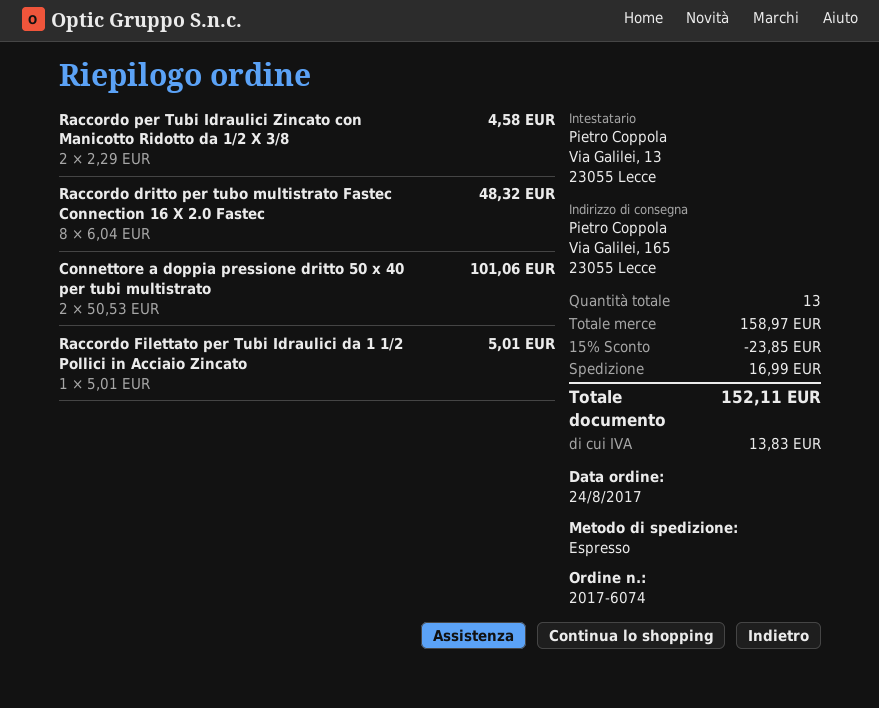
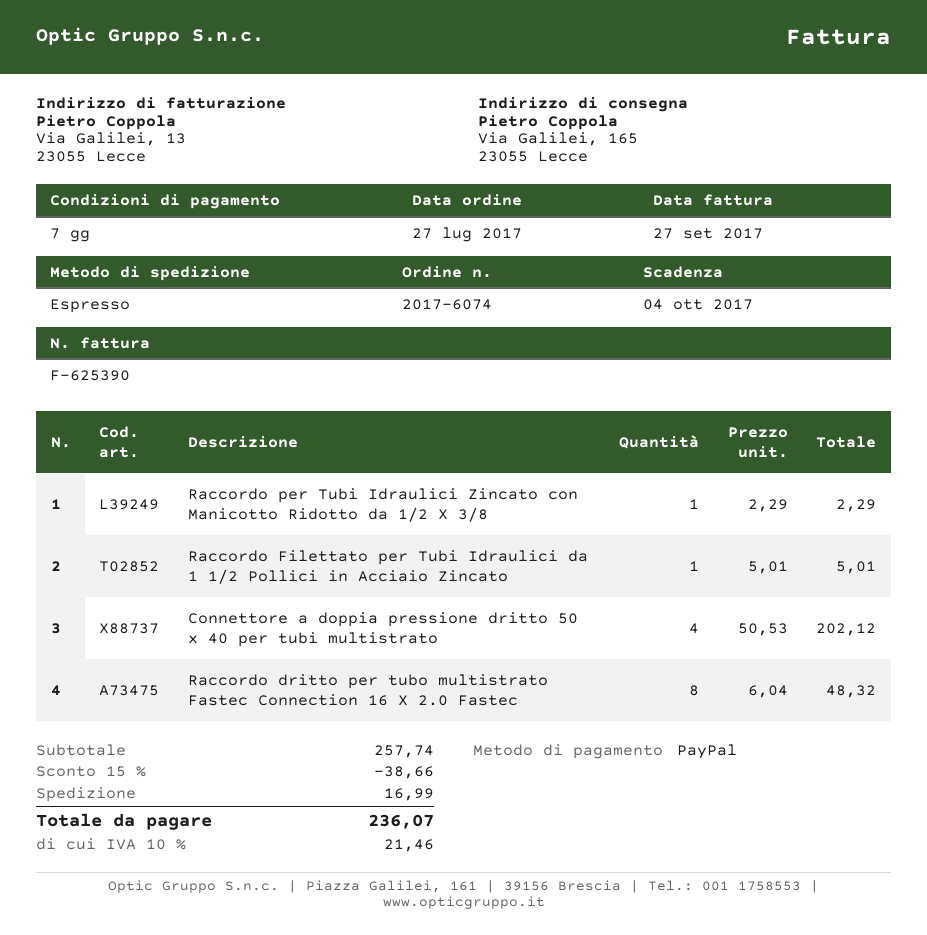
order date: 2017-08-24 -> 2017-07-27
Raccordo per Tubi Idraulici Zincato con Manicotto Ridotto da 1/2 X 3/8: 2 x 2.29 = 4.58 -> 1 x 2.29 = 2.29
Connettore a doppia pressione dritto 50 x 40 per tubi multistrato: 2 x 50.53 = 101.06 -> 4 x 50.53 = 202.12
subtotal: 158.97 -> 257.74
discount: 15% = 23.85 -> 15% = 38.66
tax: 13.83 -> 21.46
total: 152.11 -> 236.07

